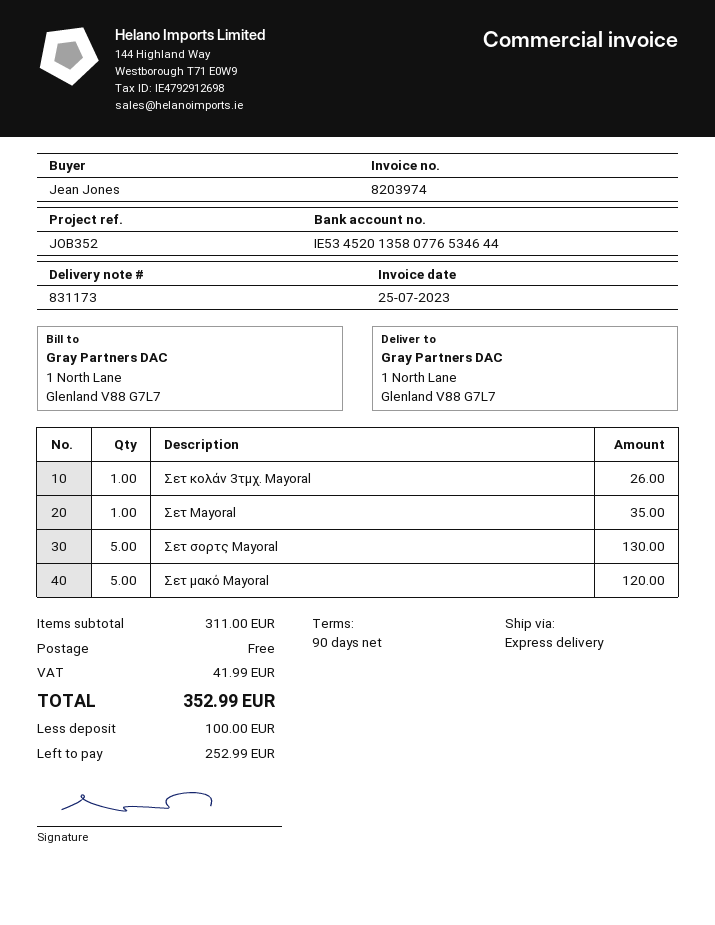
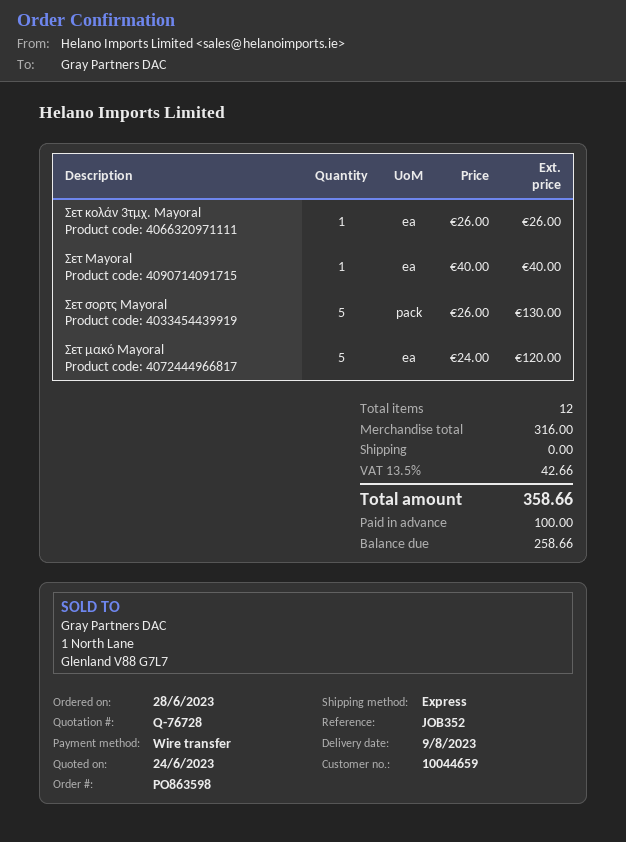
Σετ Mayoral: 1 for 35.00 -> 1 for 40.00
subtotal: 311.00 -> 316.00
tax: 41.99 -> 42.66
total: 352.99 -> 358.66
balance: 252.99 -> 258.66

